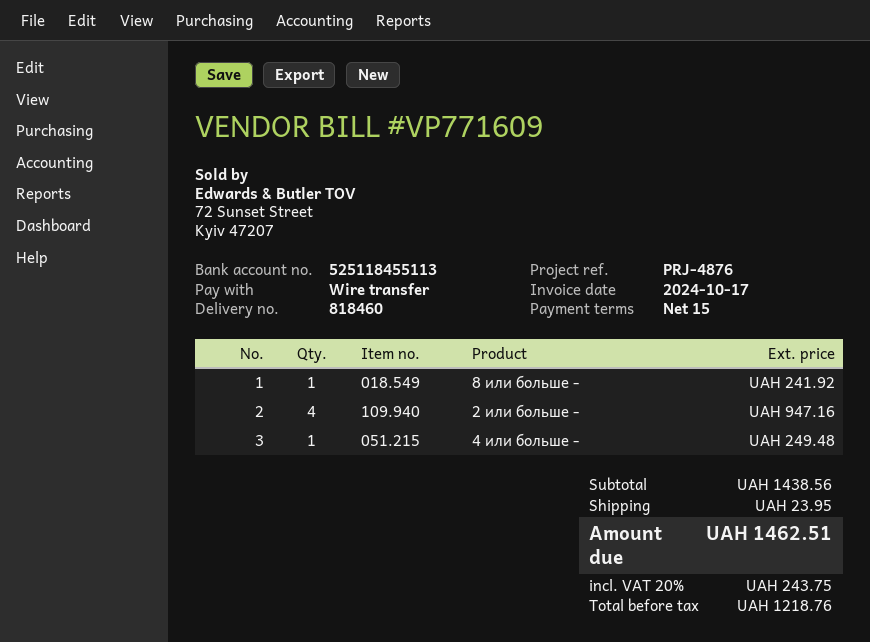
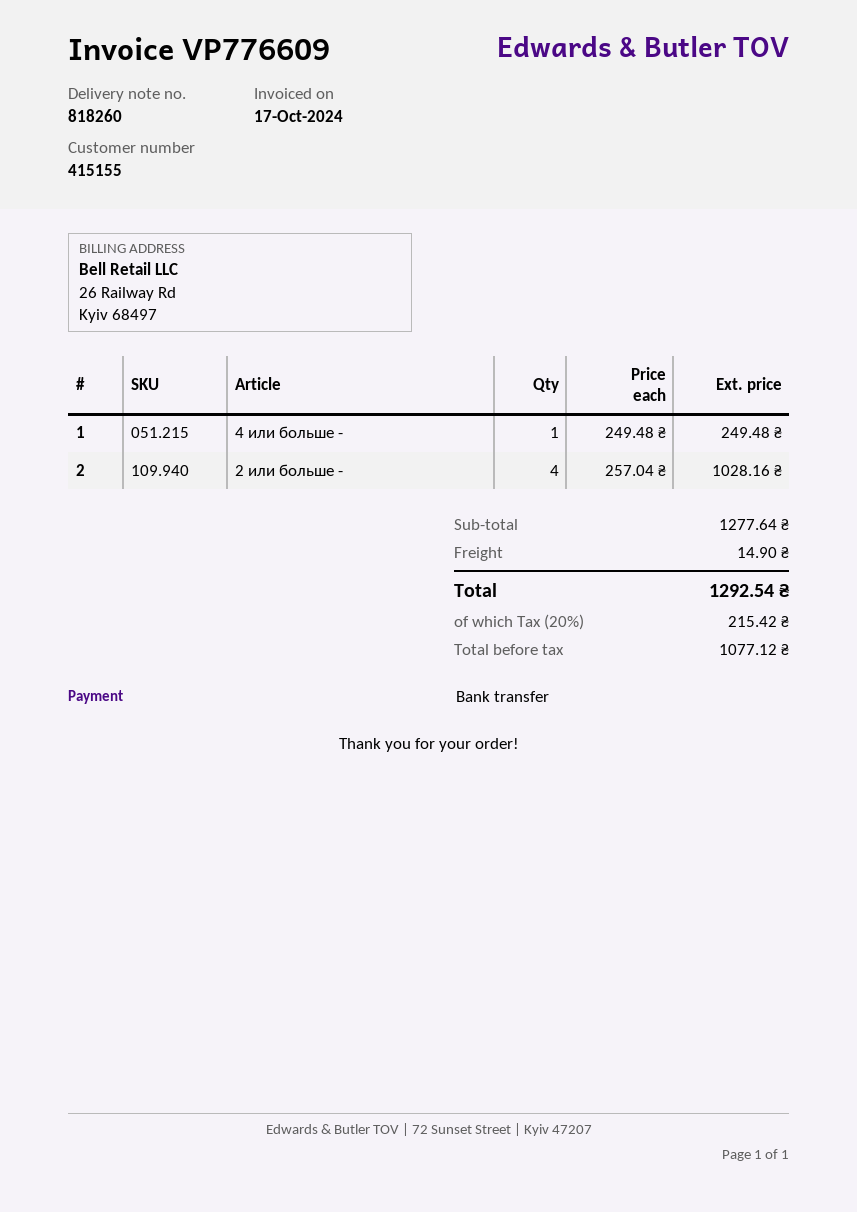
delivery note number: 818460 -> 818260
invoice number: VP771609 -> VP776609
8 или больше -: 1 for 241.92 -> none
2 или больше -: 4 for 947.16 -> 4 for 1028.16
subtotal: 1438.56 -> 1277.64
shipping: 23.95 -> 14.90
net: 1218.76 -> 1077.12
tax: 20% = 243.75 -> 20% = 215.42
total: 1462.51 -> 1292.54

